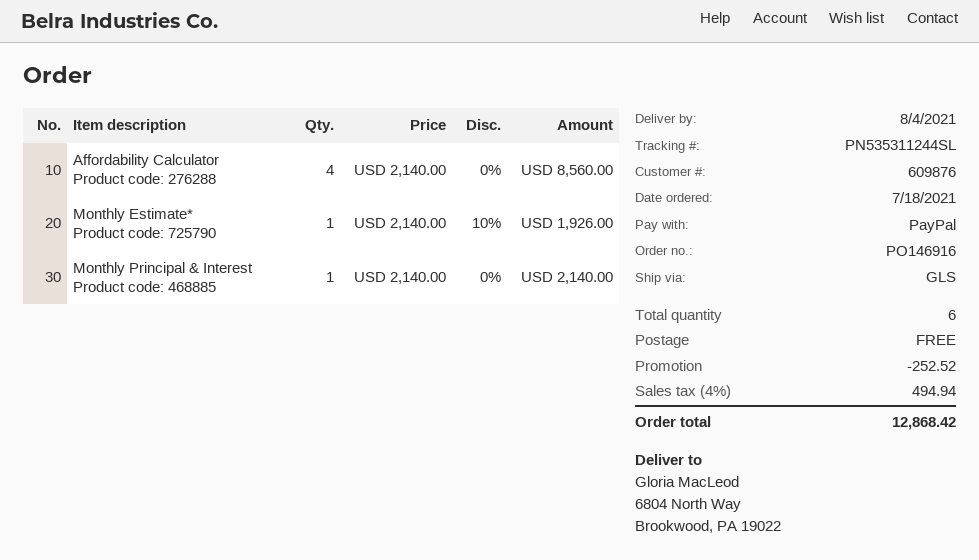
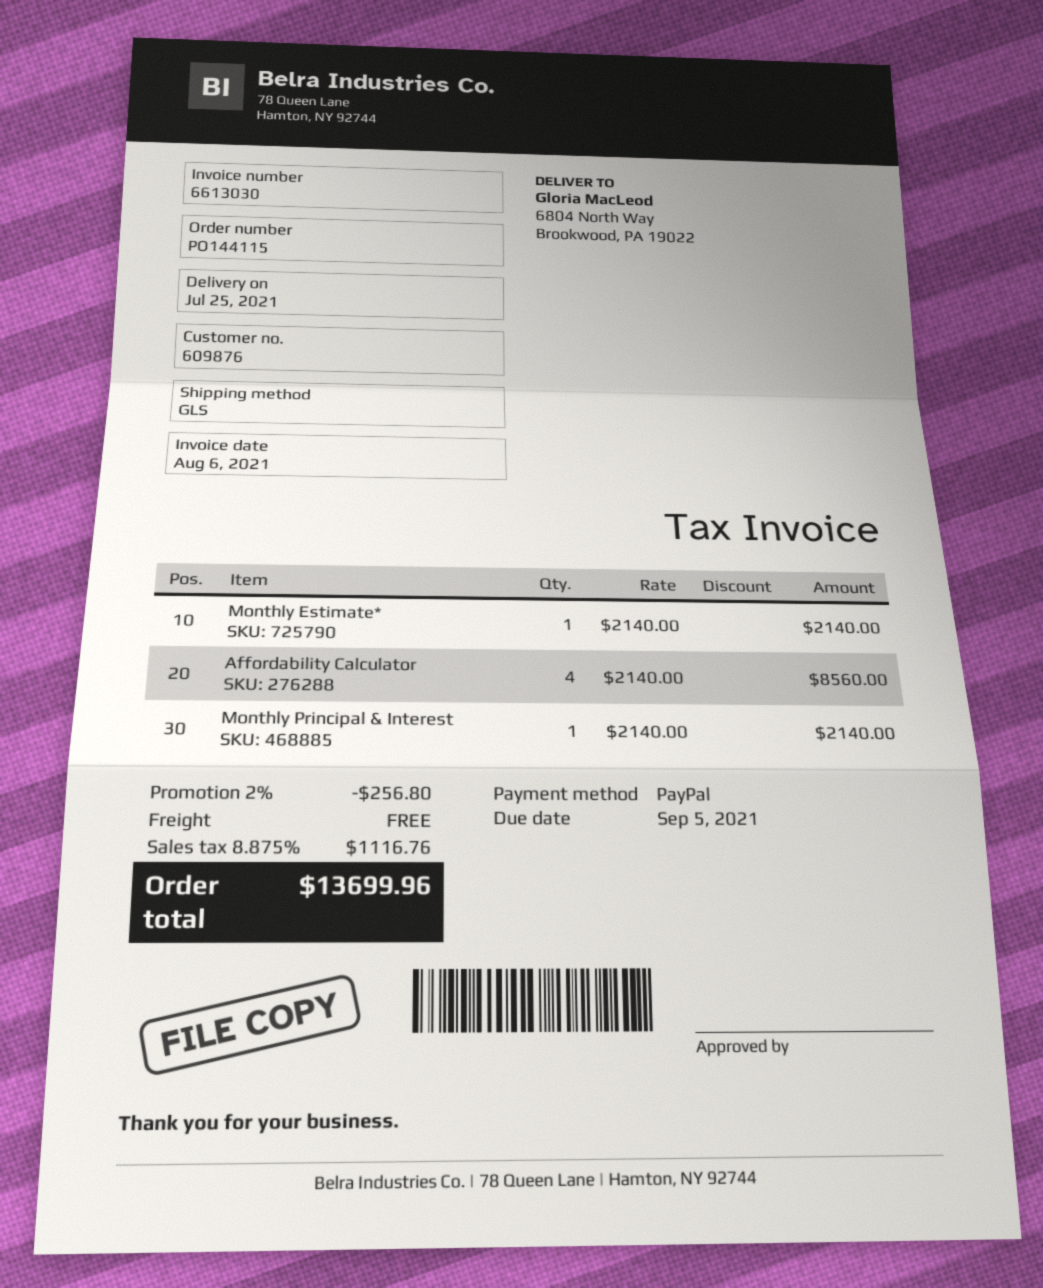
order number: PO146916 -> PO144115
delivery date: 2021-08-04 -> 2021-07-25
Monthly Estimate*: 1 x 2140.00 - 10% = 1926.00 -> 1 x 2140.00 = 2140.00
discount: 252.52 -> 256.80
tax: 4% = 494.94 -> 8.875% = 1116.76
total: 12868.42 -> 13699.96

